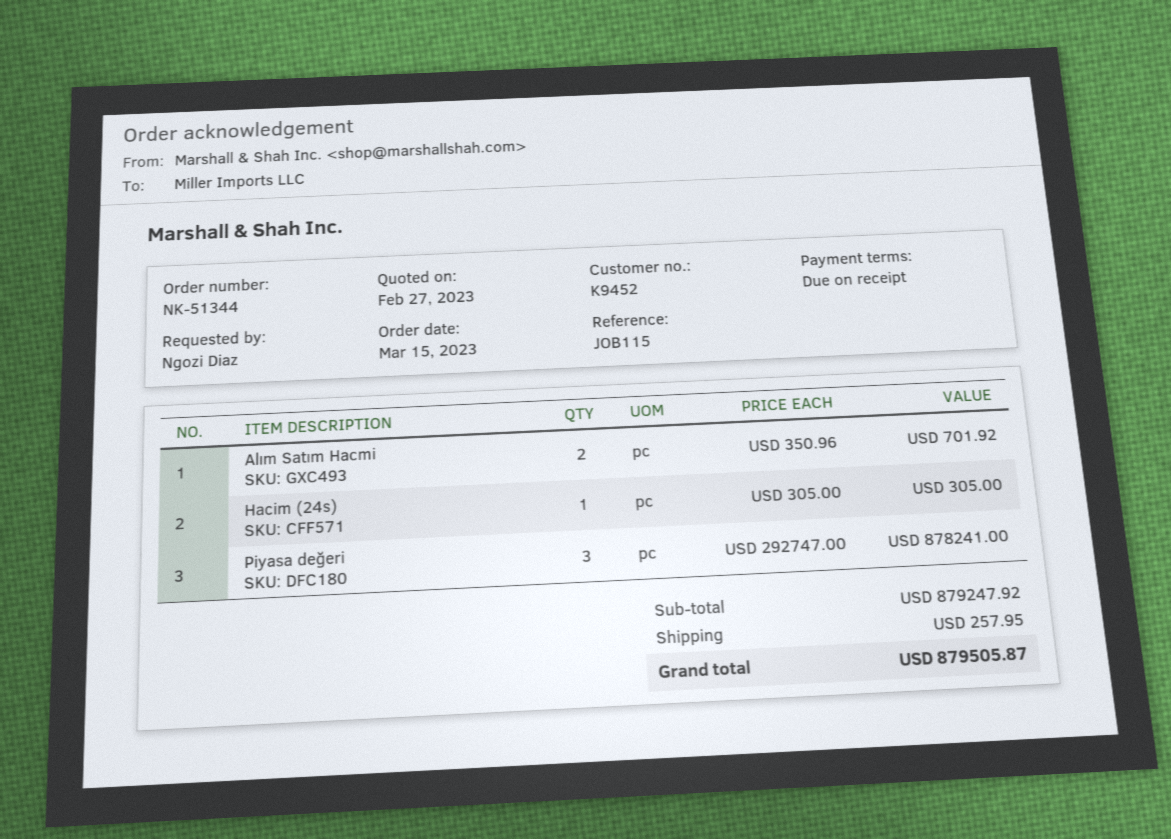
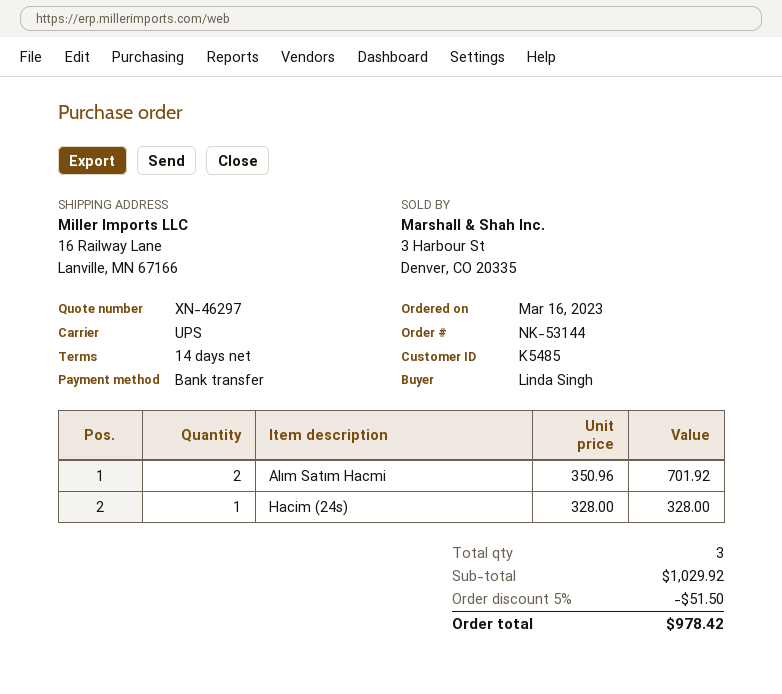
order number: NK-51344 -> NK-53144
order date: 2023-03-15 -> 2023-03-16
payment terms: on receipt -> 14 days
customer number: K9452 -> K5485
ordered by: Ngozi Diaz -> Linda Singh
Hacim (24s): 1 x 305.00 = 305.00 -> 1 x 328.00 = 328.00
Piyasa değeri: 3 x 292747.00 = 878241.00 -> none
subtotal: 879247.92 -> 1029.92
discount: none -> 5% = 51.50
shipping: 257.95 -> none
total: 879505.87 -> 978.42

